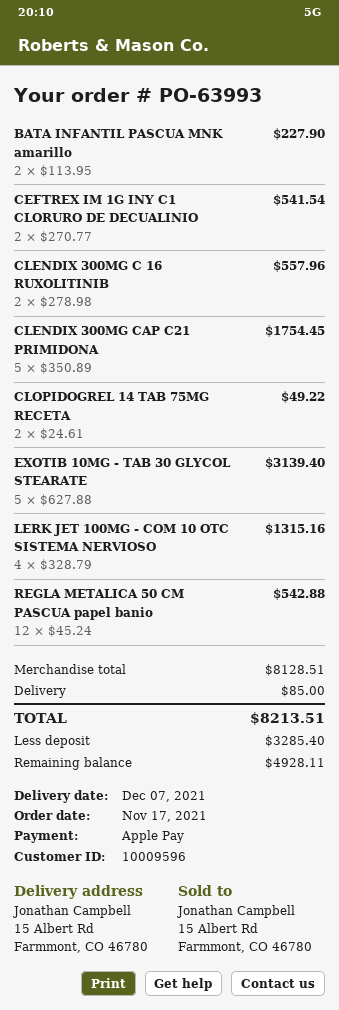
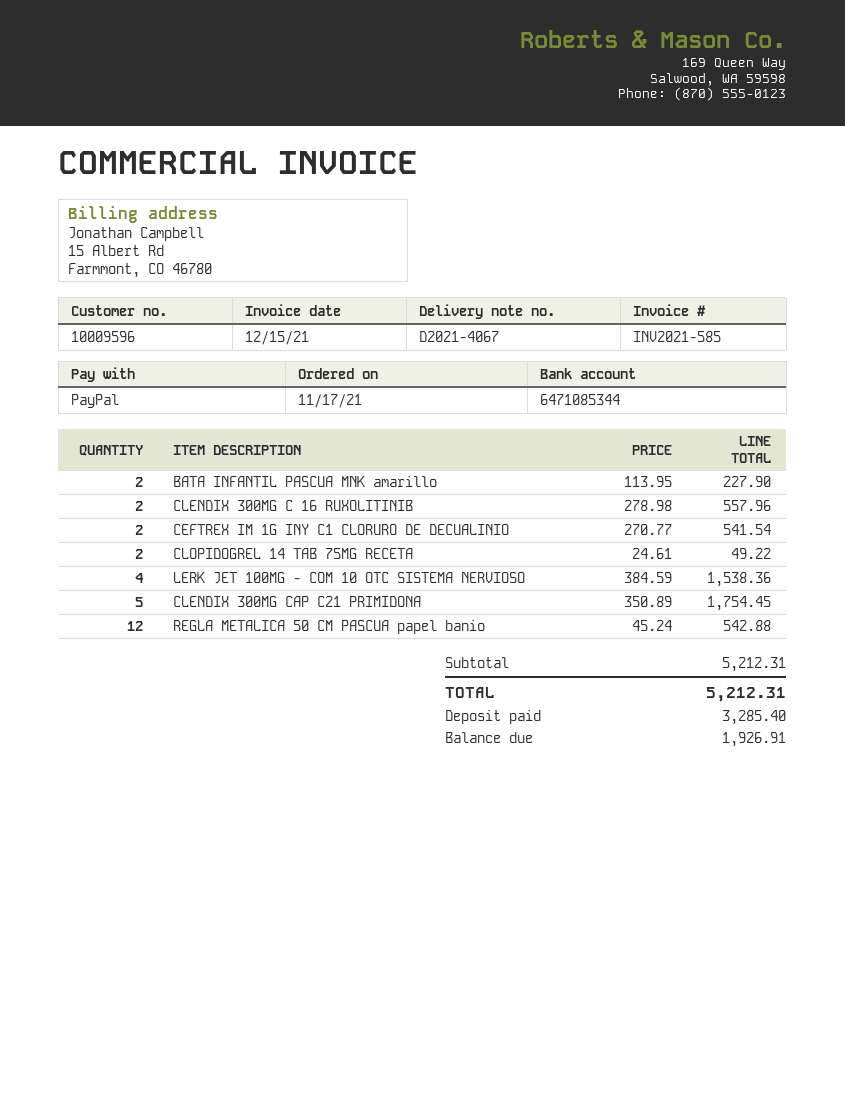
payment method: Apple Pay -> PayPal
EXOTIB 10MG - TAB 30 GLYCOL STEARATE: 5 x 627.88 = 3139.40 -> none
LERK JET 100MG - COM 10 OTC SISTEMA NERVIOSO: 4 x 328.79 = 1315.16 -> 4 x 384.59 = 1538.36
subtotal: 8128.51 -> 5212.31
shipping: 85.00 -> none
total: 8213.51 -> 5212.31
balance: 4928.11 -> 1926.91

